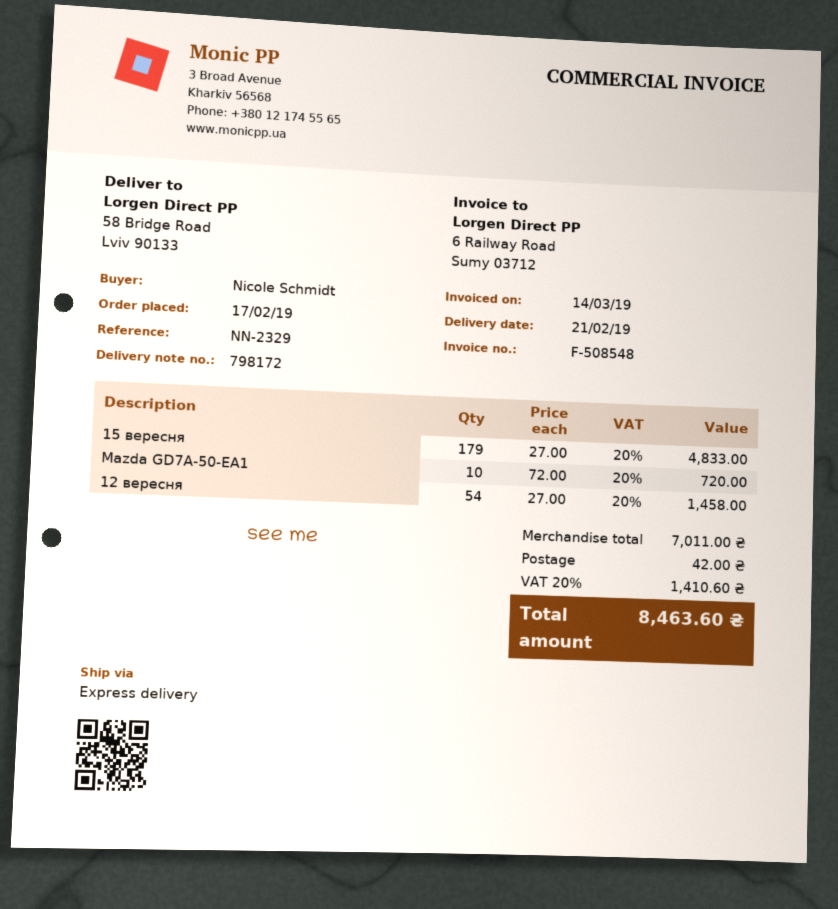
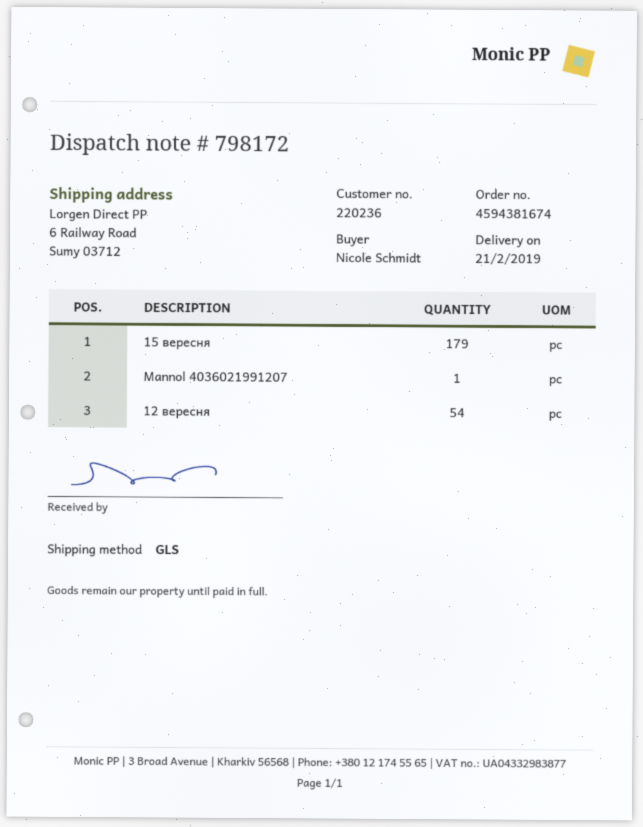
shipping method: express -> GLS
ship to: 58 Bridge Road, Lviv 90133 -> 6 Railway Road, Sumy 03712
Mazda GD7A-50-EA1: 10 -> none
Mannol 4036021991207: none -> 1

